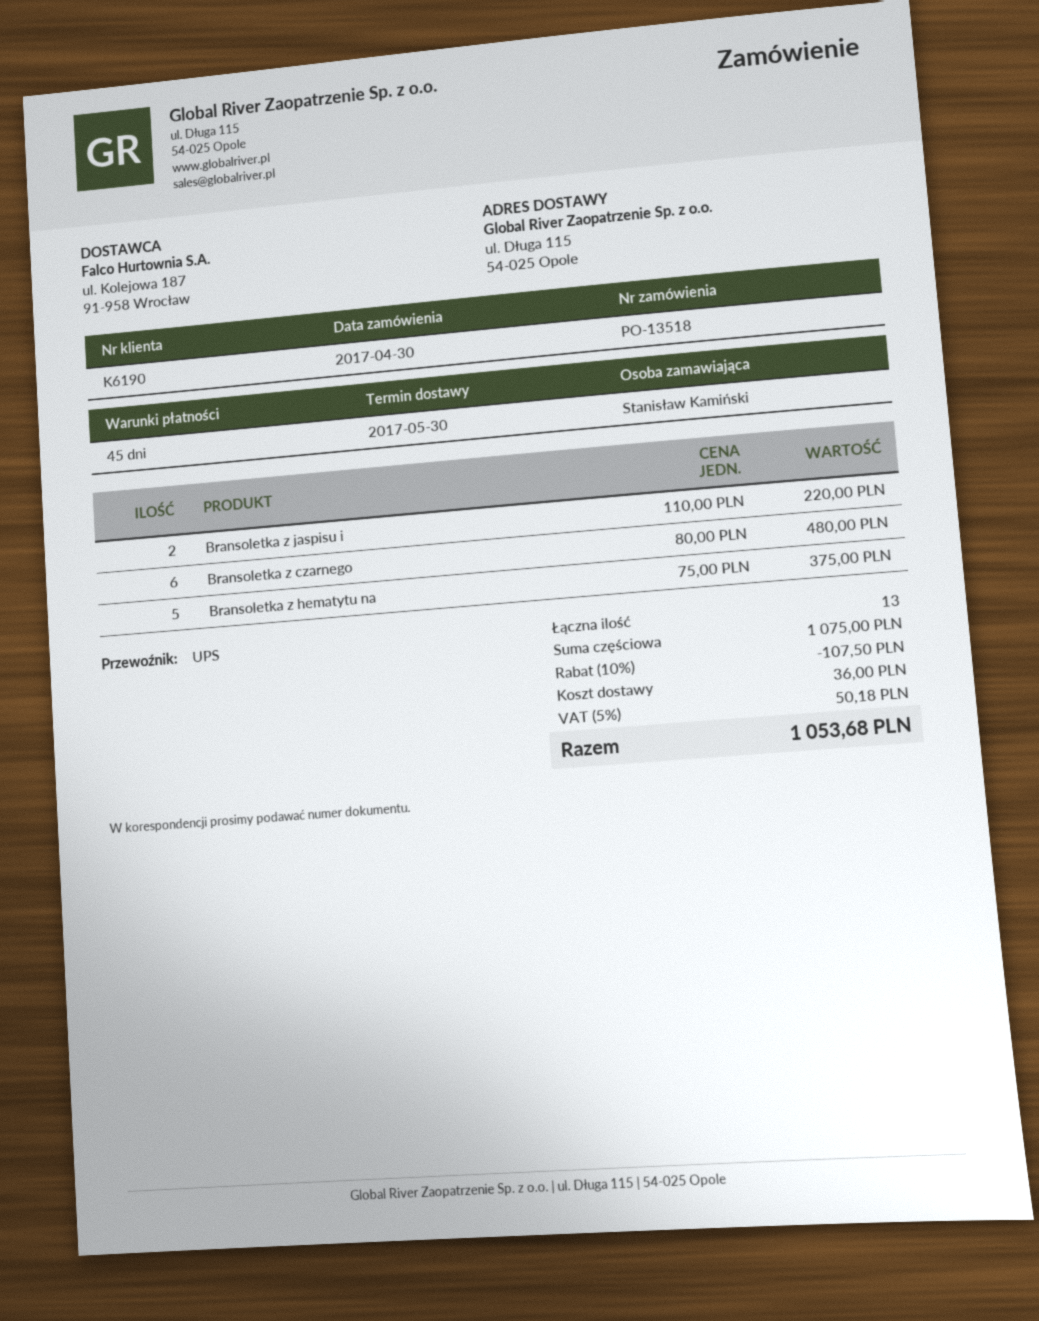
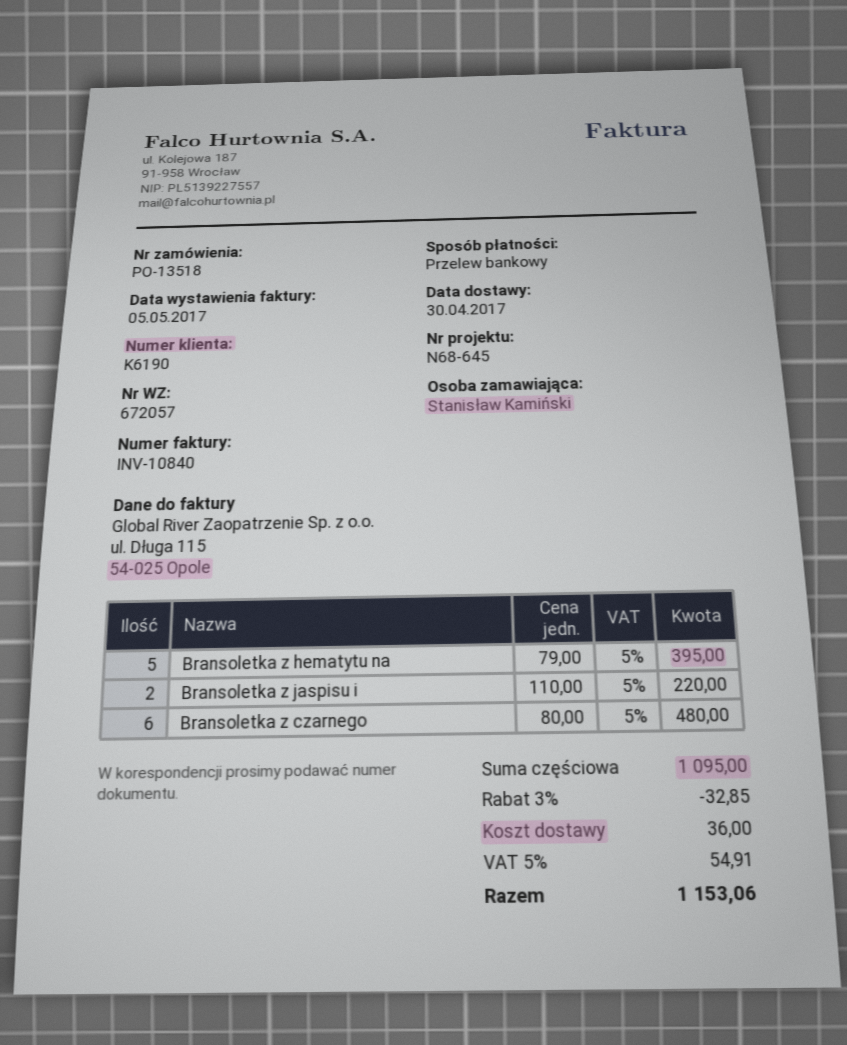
delivery date: 2017-05-30 -> 2017-04-30
Bransoletka z hematytu na: 5 x 75.00 = 375.00 -> 5 x 79.00 = 395.00
subtotal: 1075.00 -> 1095.00
discount: 10% = 107.50 -> 3% = 32.85
tax: 5% = 50.18 -> 5% = 54.91
total: 1053.68 -> 1153.06

